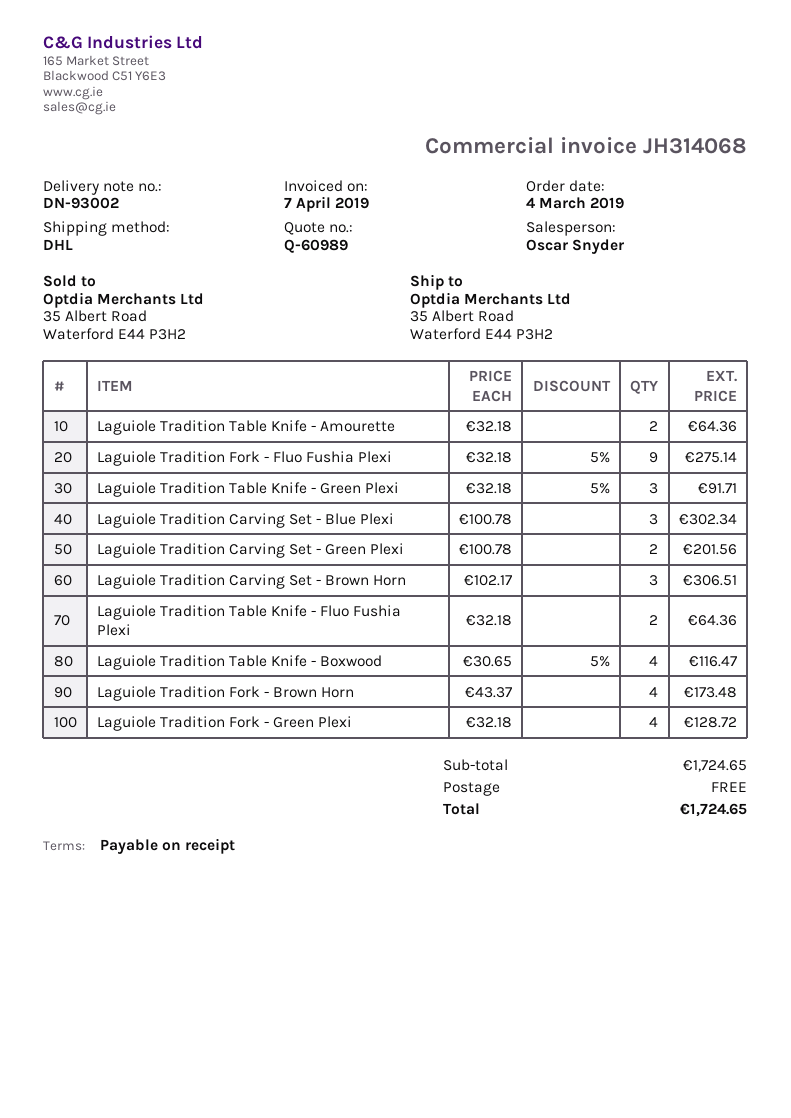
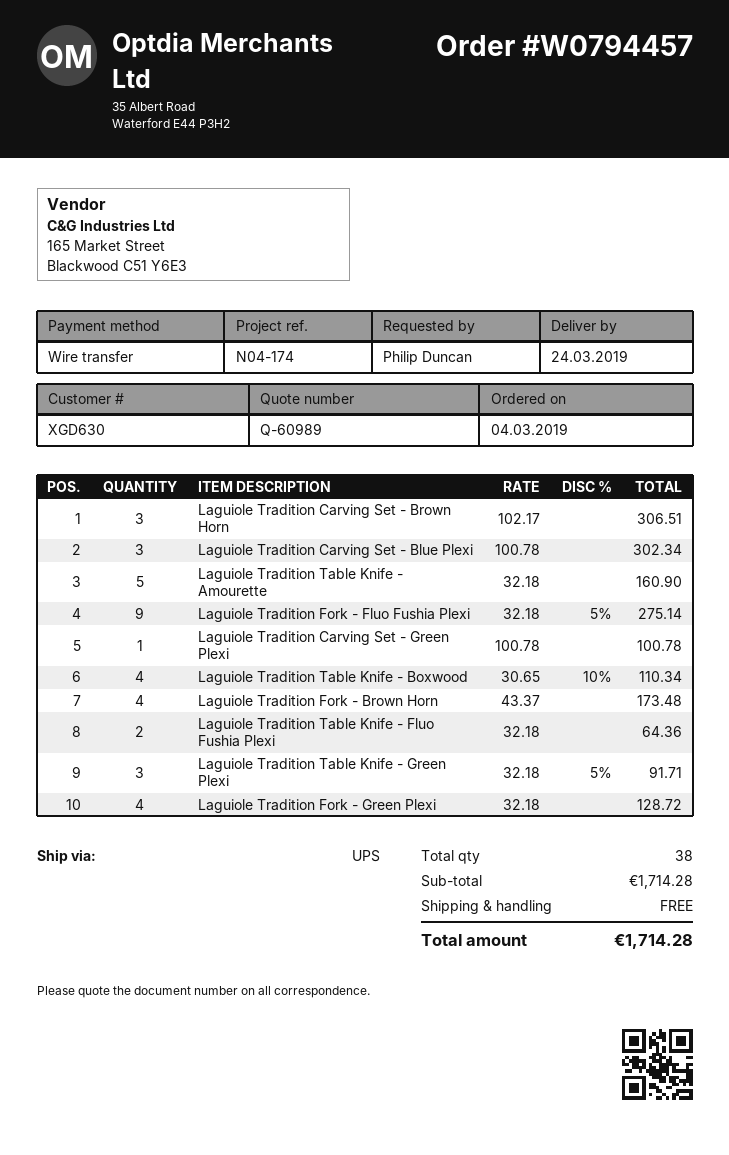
shipping method: DHL -> UPS
Laguiole Tradition Table Knife - Amourette: 2 x 32.18 = 64.36 -> 5 x 32.18 = 160.90
Laguiole Tradition Carving Set - Green Plexi: 2 x 100.78 = 201.56 -> 1 x 100.78 = 100.78
Laguiole Tradition Table Knife - Boxwood: 4 x 30.65 - 5% = 116.47 -> 4 x 30.65 - 10% = 110.34
subtotal: 1724.65 -> 1714.28
total: 1724.65 -> 1714.28

